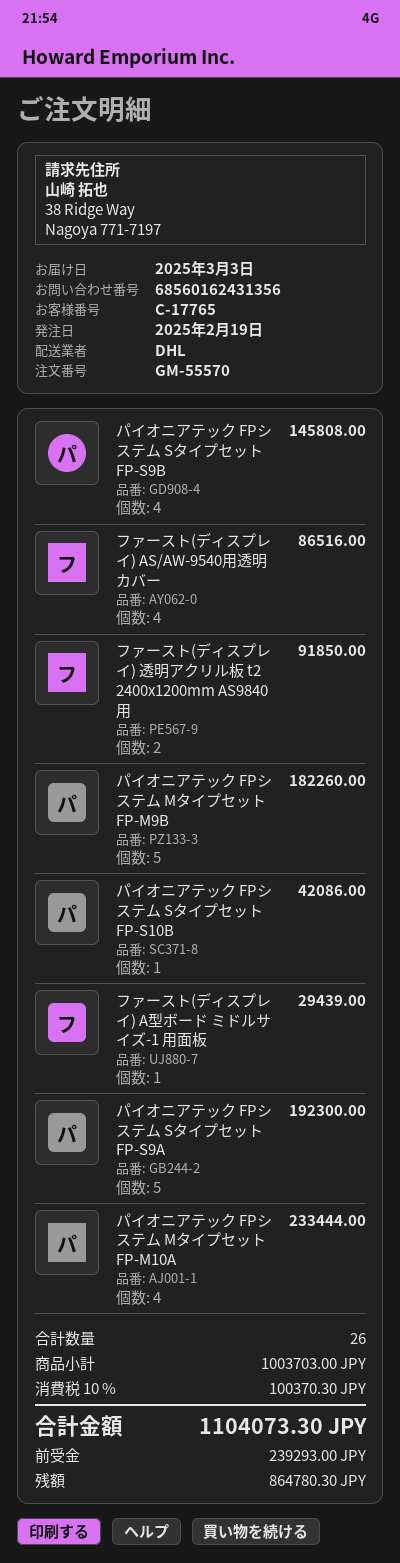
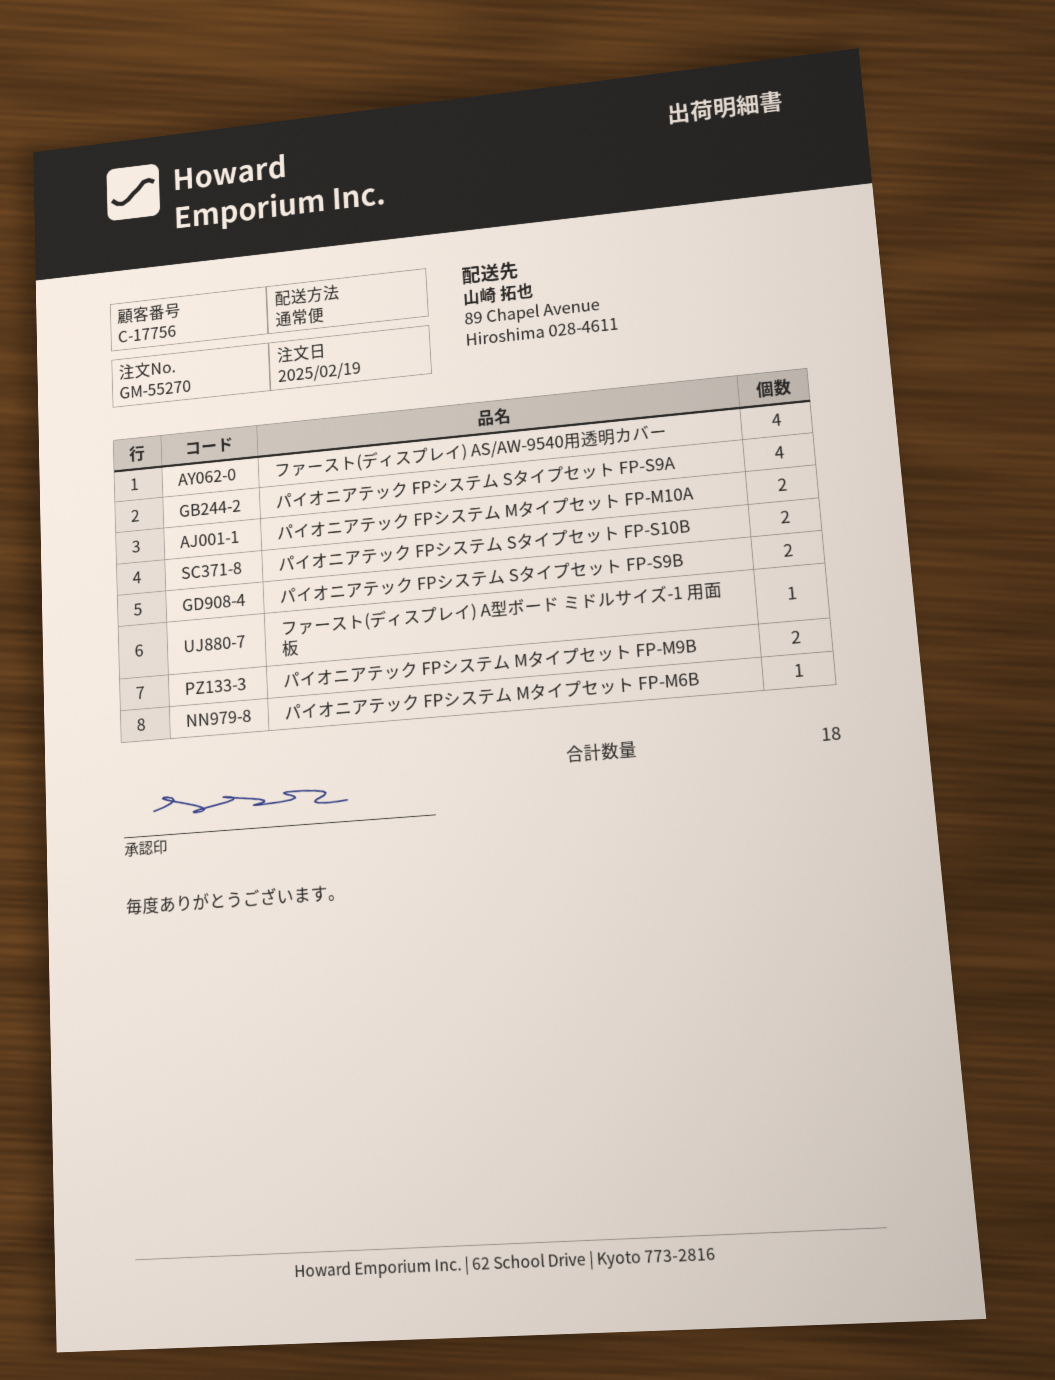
order number: GM-55570 -> GM-55270
customer number: C-17765 -> C-17756
shipping method: DHL -> standard
パイオニアテック FPシステム Sタイプセット FP-S9B: 4 -> 2
ファースト(ディスプレイ) 透明アクリル板 t2 2400x1200mm AS9840用: 2 -> none
パイオニアテック FPシステム Mタイプセット FP-M9B: 5 -> 2
パイオニアテック FPシステム Sタイプセット FP-S10B: 1 -> 2
パイオニアテック FPシステム Sタイプセット FP-S9A: 5 -> 4
パイオニアテック FPシステム Mタイプセット FP-M10A: 4 -> 2
パイオニアテック FPシステム Mタイプセット FP-M6B: none -> 1
total quantity: 26 -> 18

